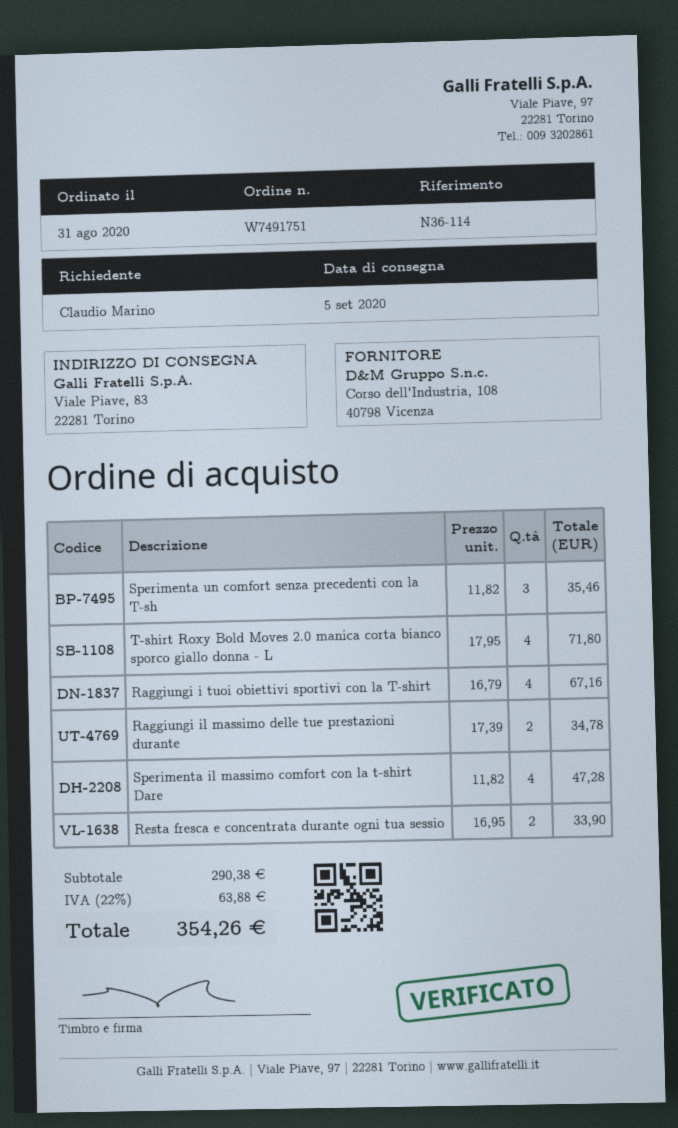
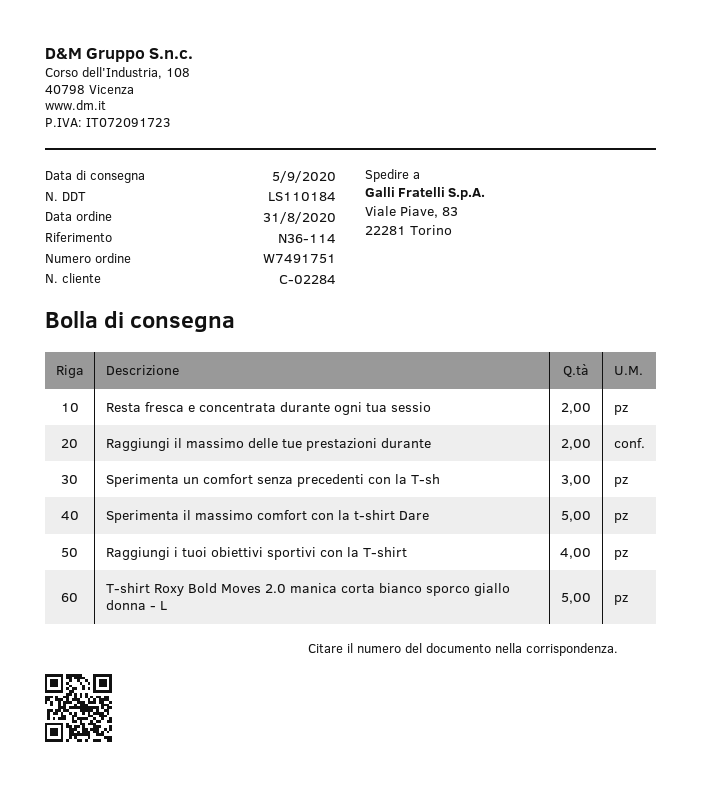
T-shirt Roxy Bold Moves 2.0 manica corta bianco sporco giallo donna - L: 4 -> 5
Sperimenta il massimo comfort con la t-shirt Dare: 4 -> 5

